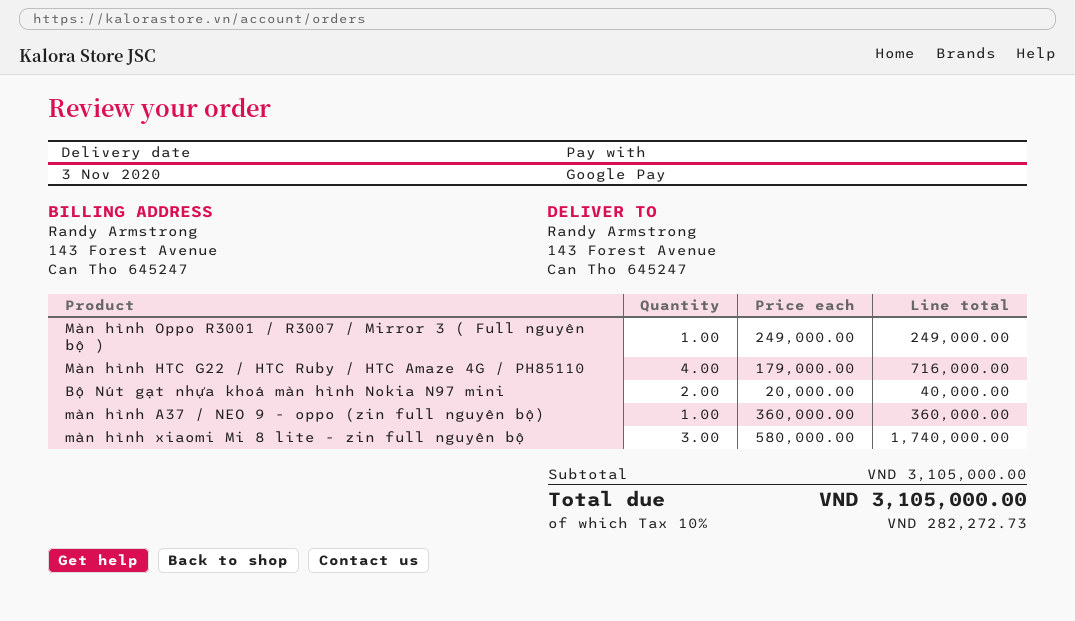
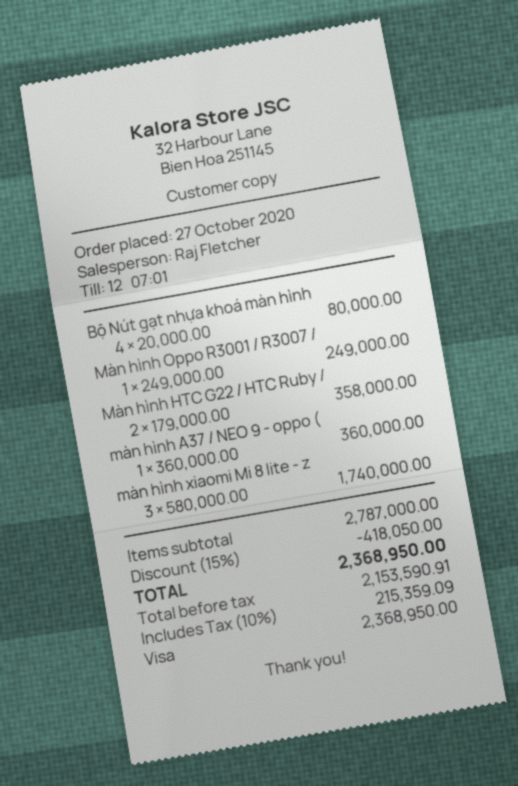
payment method: Google Pay -> Visa
Màn hình HTC G22 / HTC Ruby / HTC Amaze 4G / PH85110: 4 x 179000.00 = 716000.00 -> 2 x 179000.00 = 358000.00
Bộ Nút gạt nhựa khoá màn hình Nokia N97 mini: 2 x 20000.00 = 40000.00 -> 4 x 20000.00 = 80000.00
subtotal: 3105000.00 -> 2787000.00
discount: none -> 15% = 418050.00
tax: 10% = 282272.73 -> 10% = 215359.09
total: 3105000.00 -> 2368950.00

